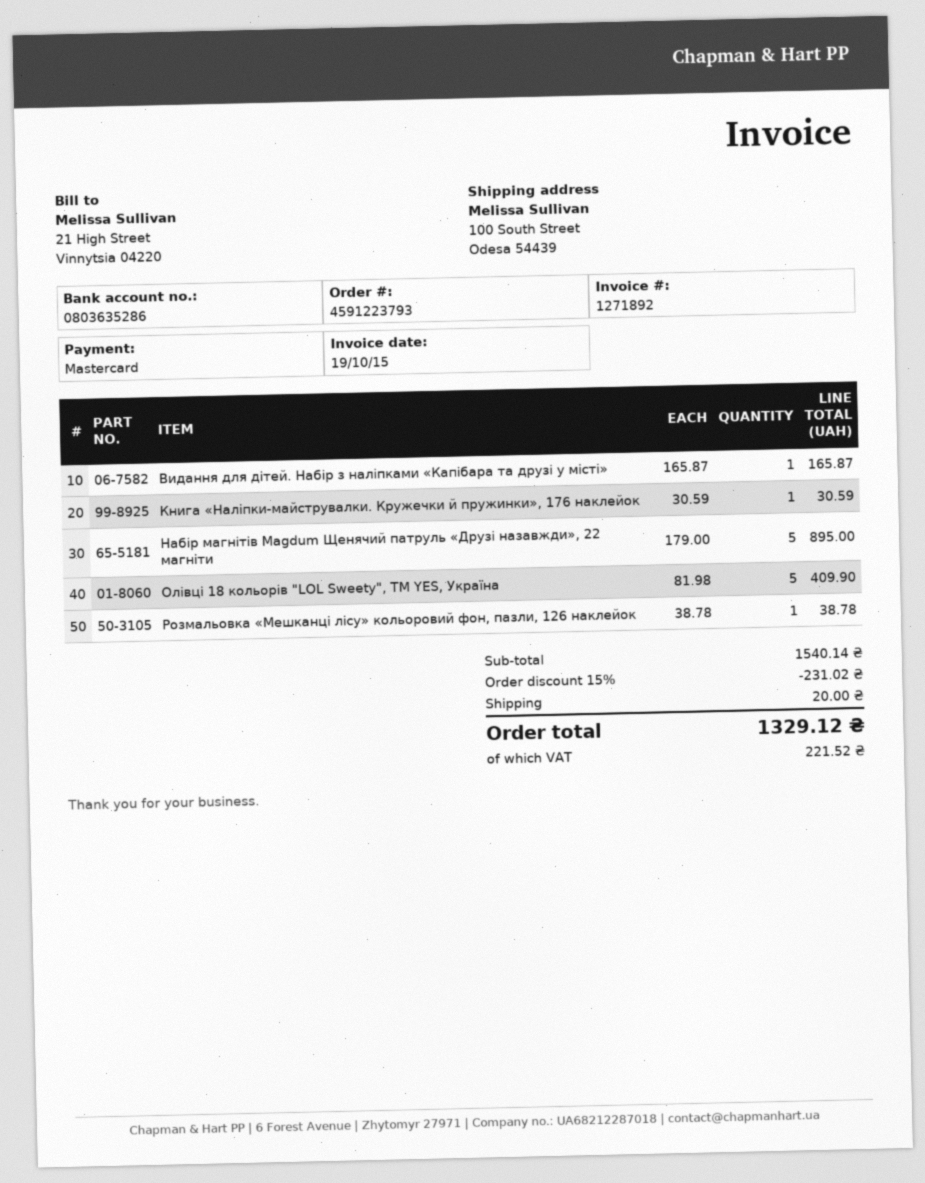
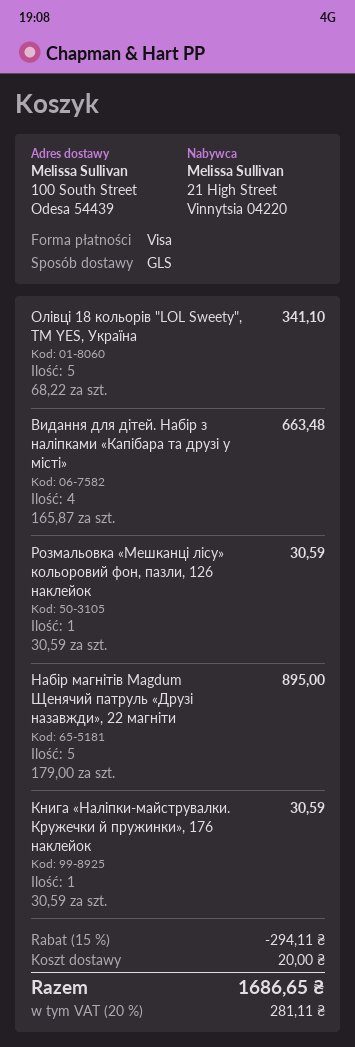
payment method: Mastercard -> Visa
Видання для дітей. Набір з наліпками «Капібара та друзі у місті»: 1 x 165.87 = 165.87 -> 4 x 165.87 = 663.48
Олівці 18 кольорів "LOL Sweety", ТМ YES, Україна: 5 x 81.98 = 409.90 -> 5 x 68.22 = 341.10
Розмальовка «Мешканці лісу» кольоровий фон, пазли, 126 наклейок: 1 x 38.78 = 38.78 -> 1 x 30.59 = 30.59
discount: 15% = 231.02 -> 15% = 294.11
tax: 221.52 -> 281.11
total: 1329.12 -> 1686.65

